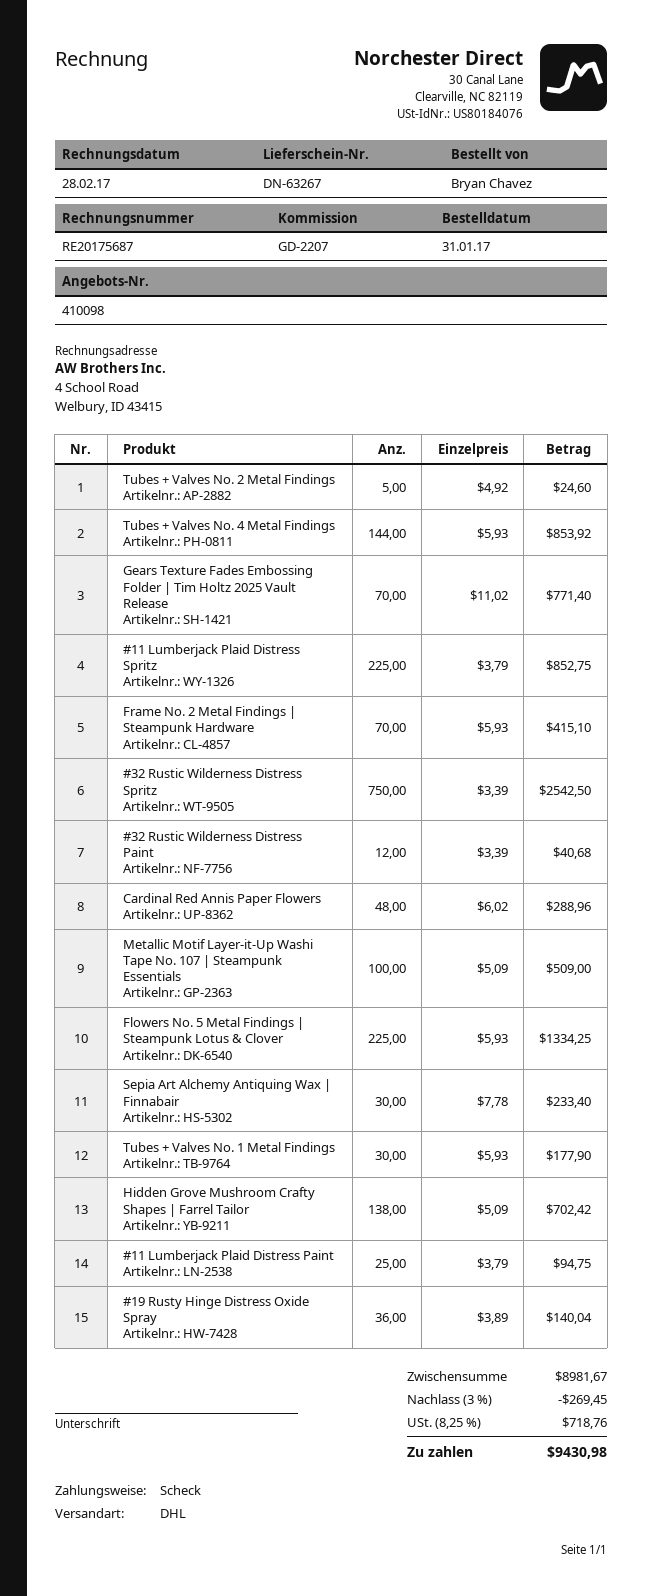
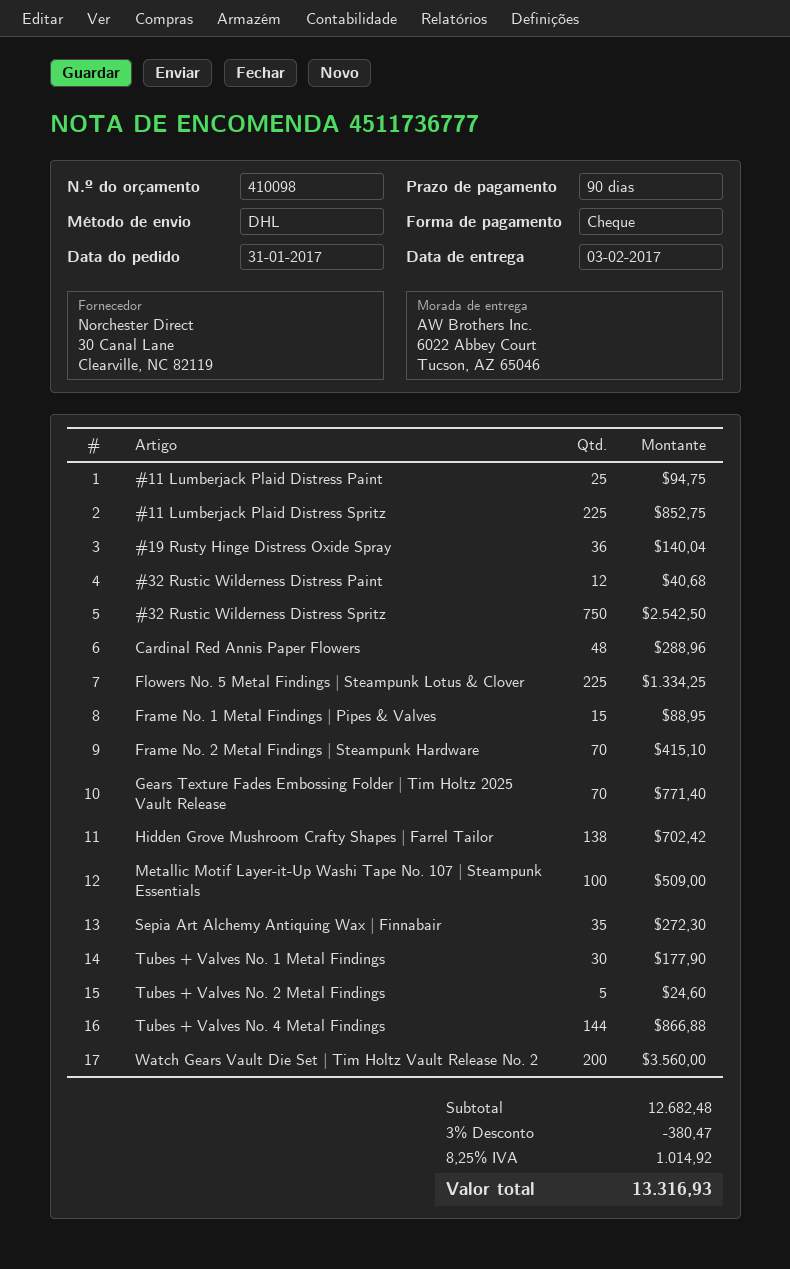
Tubes + Valves No. 4 Metal Findings: 144 for 853.92 -> 144 for 866.88
Sepia Art Alchemy Antiquing Wax | Finnabair: 30 for 233.40 -> 35 for 272.30
Frame No. 1 Metal Findings | Pipes & Valves: none -> 15 for 88.95
Watch Gears Vault Die Set | Tim Holtz Vault Release No. 2: none -> 200 for 3560.00
subtotal: 8981.67 -> 12682.48
discount: 3% = 269.45 -> 3% = 380.47
tax: 8.25% = 718.76 -> 8.25% = 1014.92
total: 9430.98 -> 13316.93

